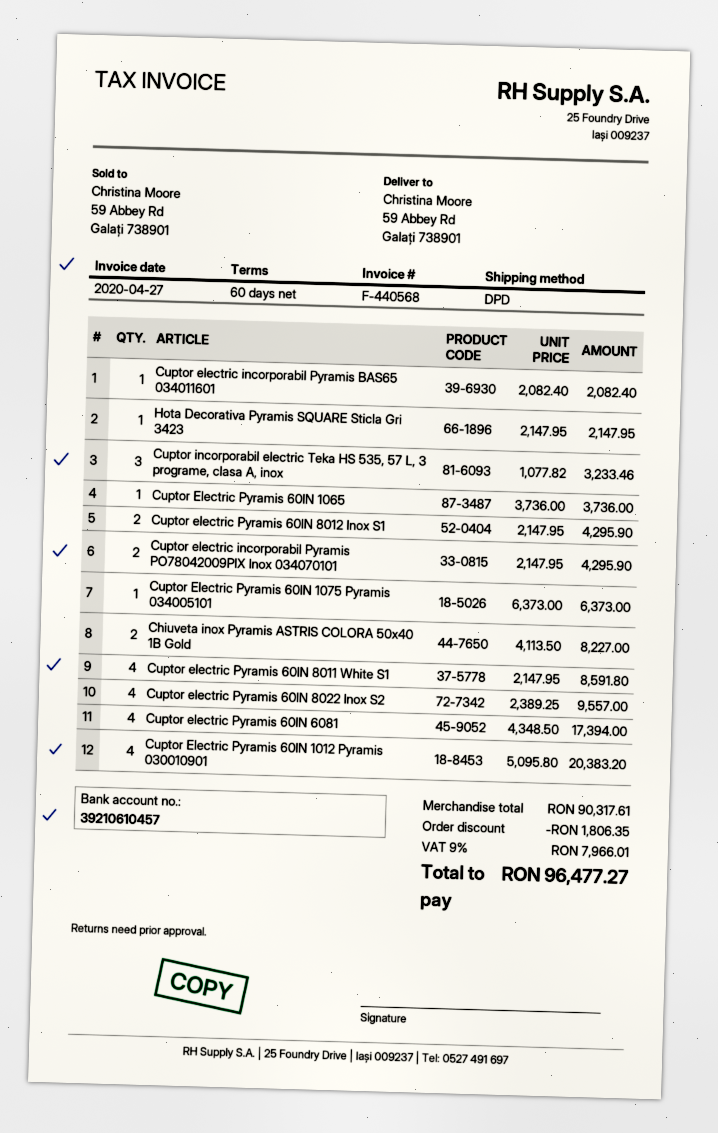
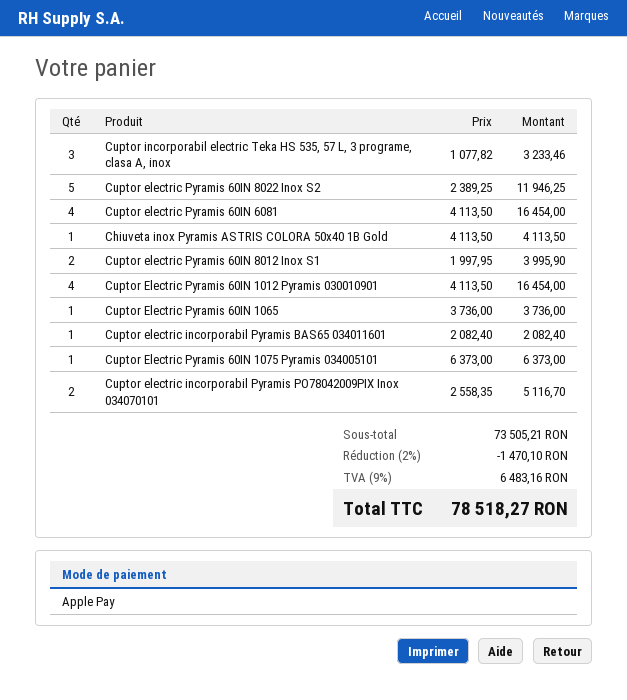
Hota Decorativa Pyramis SQUARE Sticla Gri 3423: 1 x 2147.95 = 2147.95 -> none
Cuptor electric Pyramis 60IN 8012 Inox S1: 2 x 2147.95 = 4295.90 -> 2 x 1997.95 = 3995.90
Cuptor electric incorporabil Pyramis PO78042009PIX Inox 034070101: 2 x 2147.95 = 4295.90 -> 2 x 2558.35 = 5116.70
Chiuveta inox Pyramis ASTRIS COLORA 50x40 1B Gold: 2 x 4113.50 = 8227.00 -> 1 x 4113.50 = 4113.50
Cuptor electric Pyramis 60IN 8011 White S1: 4 x 2147.95 = 8591.80 -> none
Cuptor electric Pyramis 60IN 8022 Inox S2: 4 x 2389.25 = 9557.00 -> 5 x 2389.25 = 11946.25
Cuptor electric Pyramis 60IN 6081: 4 x 4348.50 = 17394.00 -> 4 x 4113.50 = 16454.00
Cuptor Electric Pyramis 60IN 1012 Pyramis 030010901: 4 x 5095.80 = 20383.20 -> 4 x 4113.50 = 16454.00
subtotal: 90317.61 -> 73505.21
discount: 1806.35 -> 1470.10
tax: 9% = 7966.01 -> 9% = 6483.16
total: 96477.27 -> 78518.27

